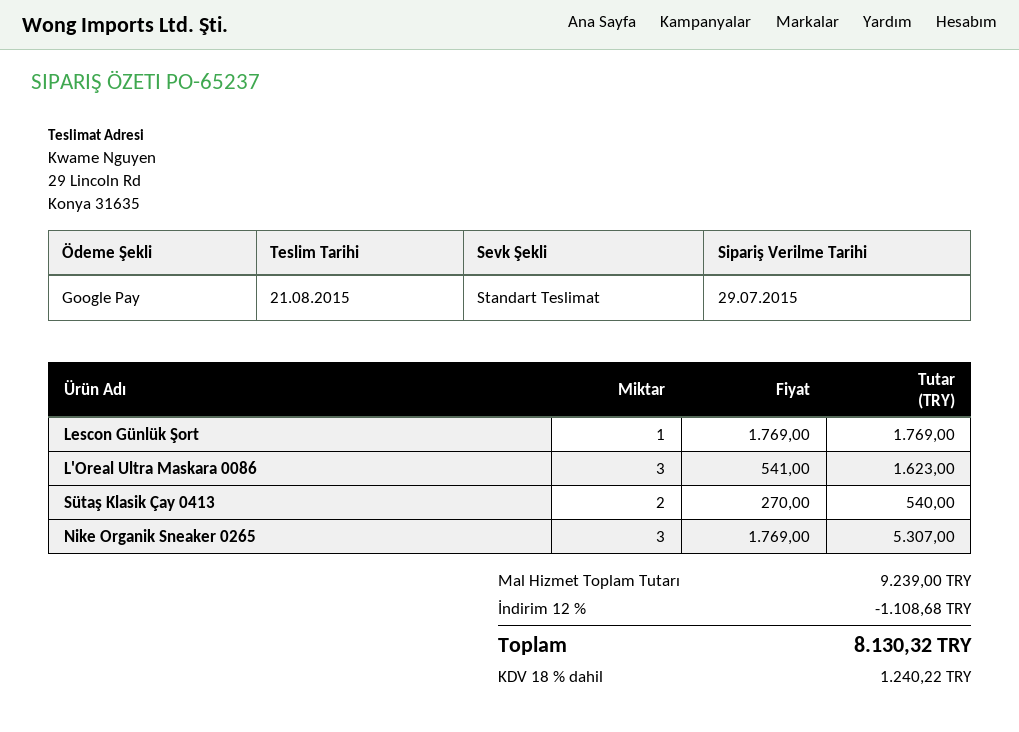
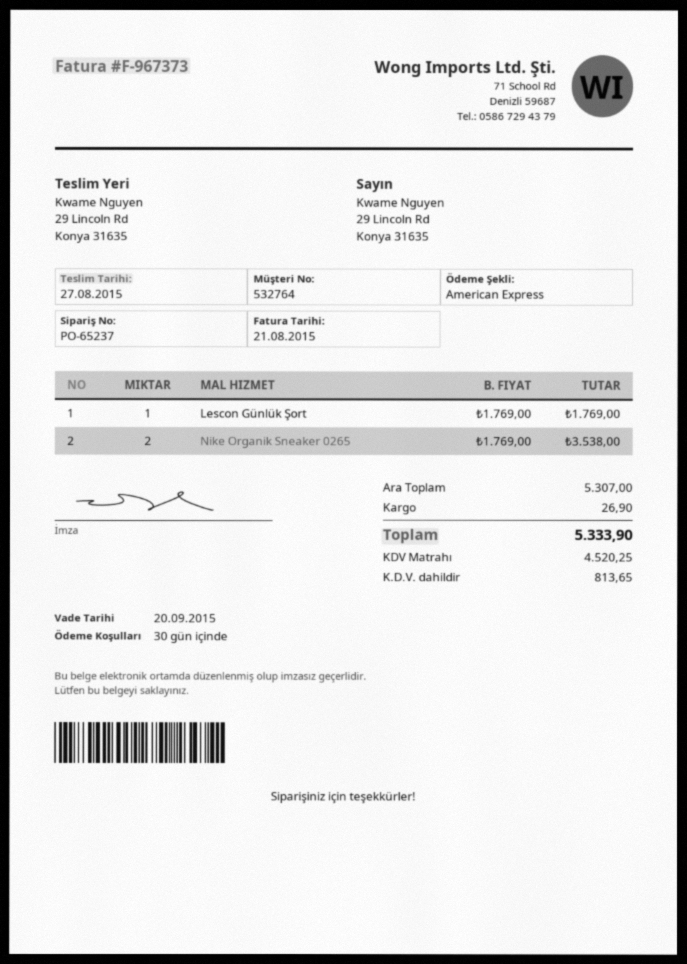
delivery date: 2015-08-21 -> 2015-08-27
payment method: Google Pay -> American Express
L'Oreal Ultra Maskara 0086: 3 x 541.00 = 1623.00 -> none
Sütaş Klasik Çay 0413: 2 x 270.00 = 540.00 -> none
Nike Organik Sneaker 0265: 3 x 1769.00 = 5307.00 -> 2 x 1769.00 = 3538.00
subtotal: 9239.00 -> 5307.00
discount: 12% = 1108.68 -> none
shipping: none -> 26.90
tax: 1240.22 -> 813.65
total: 8130.32 -> 5333.90

